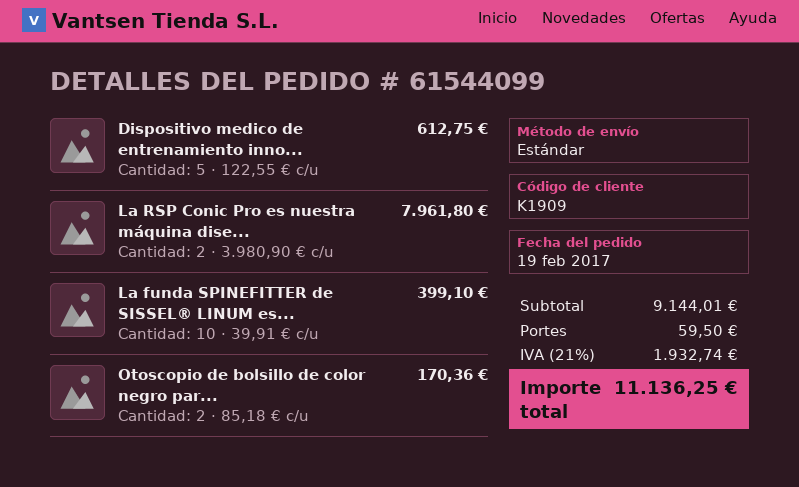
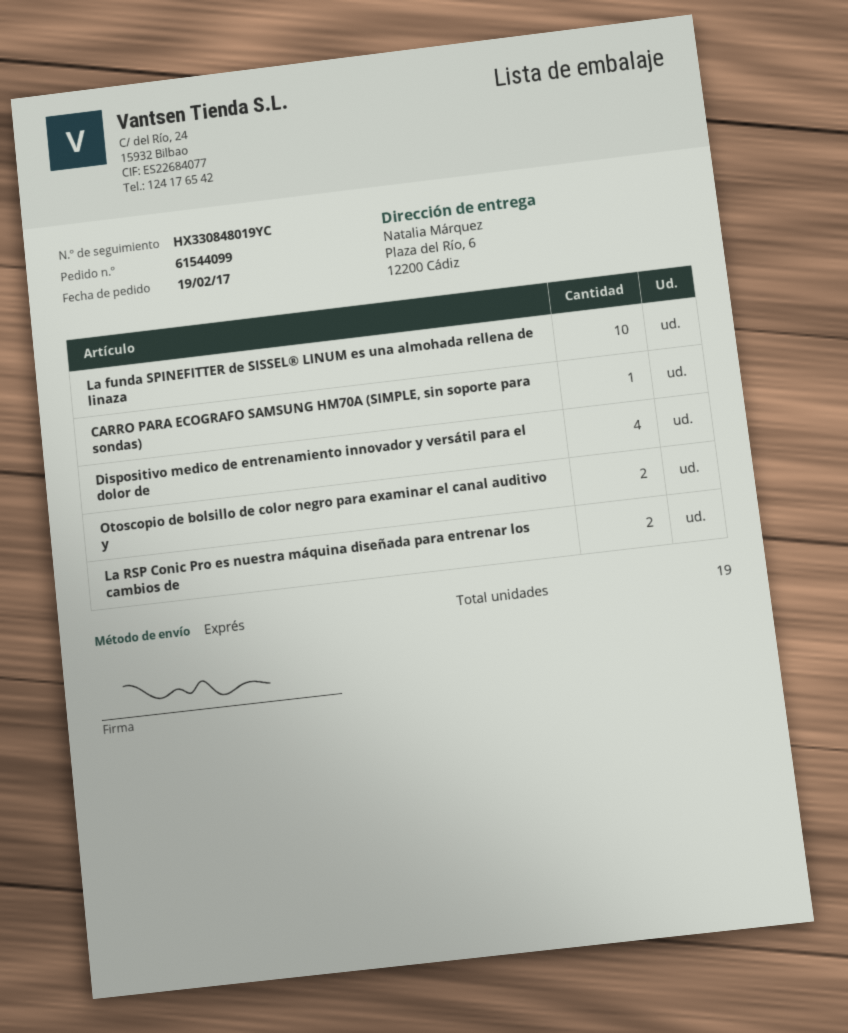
shipping method: standard -> express
Dispositivo medico de entrenamiento inno...: 5 -> 4
CARRO PARA ECOGRAFO SAMSUNG HM70A (SIMPLE, sin soporte para sondas): none -> 1

